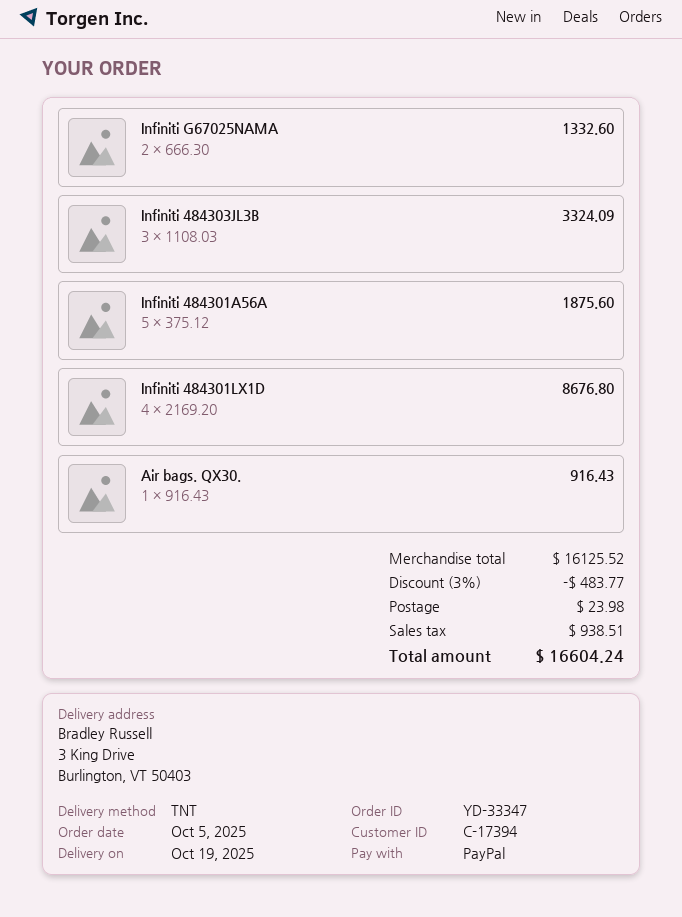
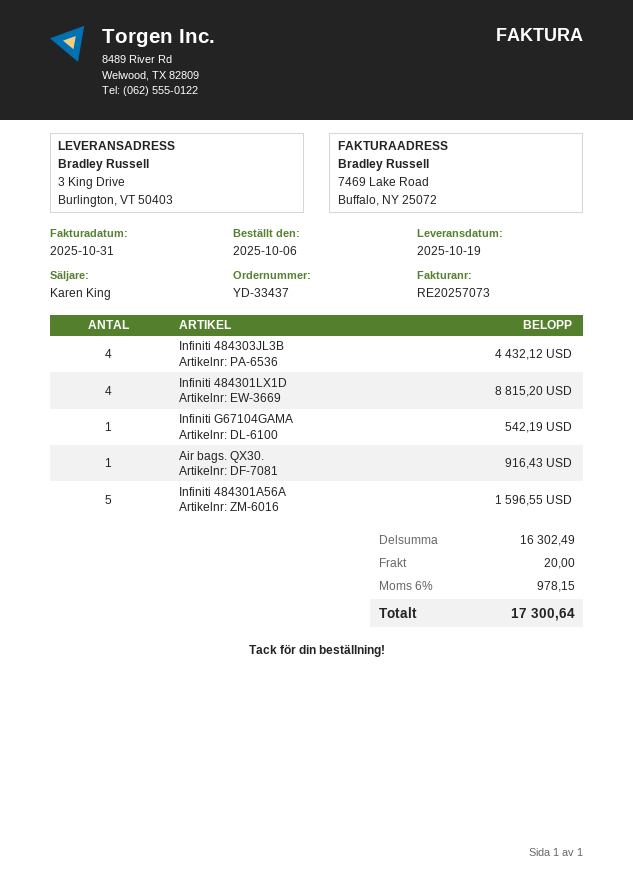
order number: YD-33347 -> YD-33437
order date: 2025-10-05 -> 2025-10-06
Infiniti G67025NAMA: 2 for 1332.60 -> none
Infiniti 484303JL3B: 3 for 3324.09 -> 4 for 4432.12
Infiniti 484301A56A: 5 for 1875.60 -> 5 for 1596.55
Infiniti 484301LX1D: 4 for 8676.80 -> 4 for 8815.20
Infiniti G67104GAMA: none -> 1 for 542.19
subtotal: 16125.52 -> 16302.49
discount: 3% = 483.77 -> none
shipping: 23.98 -> 20.00
tax: 938.51 -> 978.15
total: 16604.24 -> 17300.64

